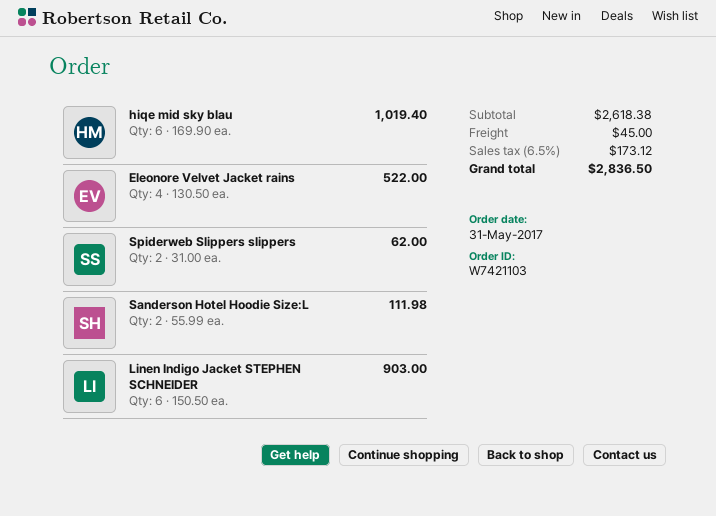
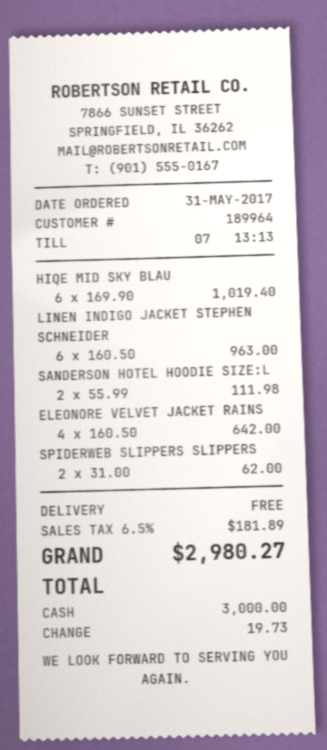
Eleonore Velvet Jacket rains: 4 x 130.50 = 522.00 -> 4 x 160.50 = 642.00
Linen Indigo Jacket STEPHEN SCHNEIDER: 6 x 150.50 = 903.00 -> 6 x 160.50 = 963.00
shipping: 45.00 -> 0.00
tax: 6.5% = 173.12 -> 6.5% = 181.89
total: 2836.50 -> 2980.27

